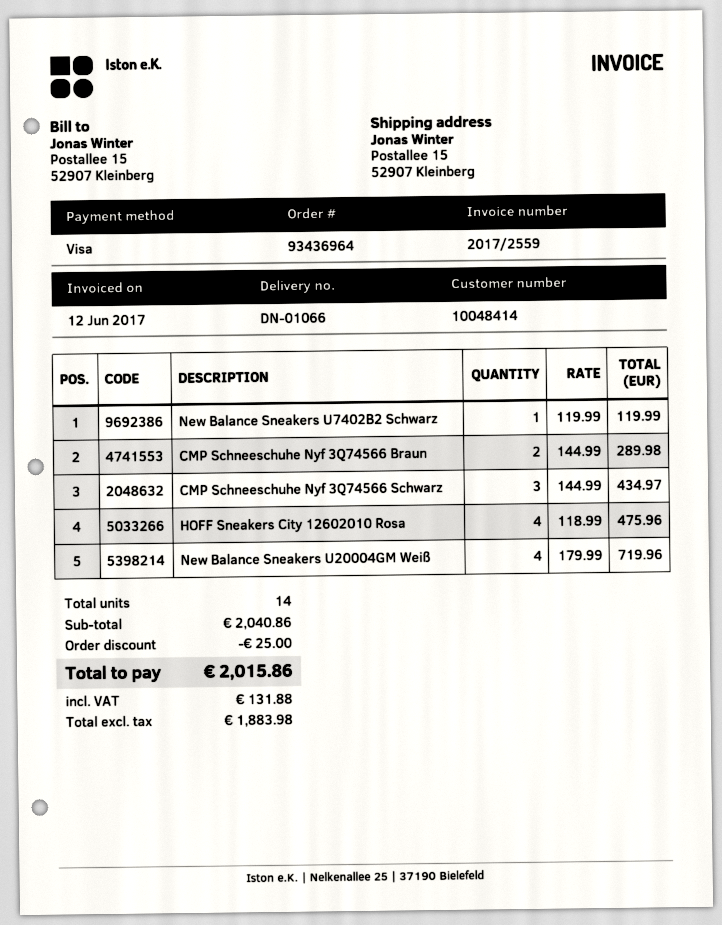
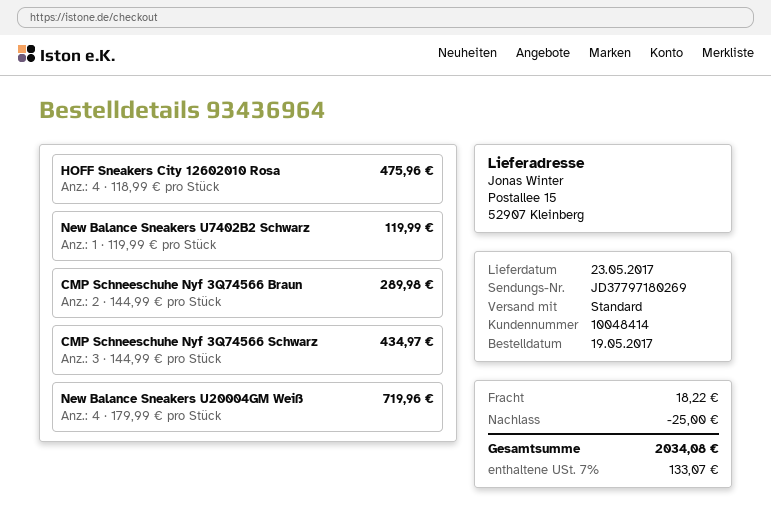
shipping: none -> 18.22
tax: 131.88 -> 133.07
total: 2015.86 -> 2034.08

